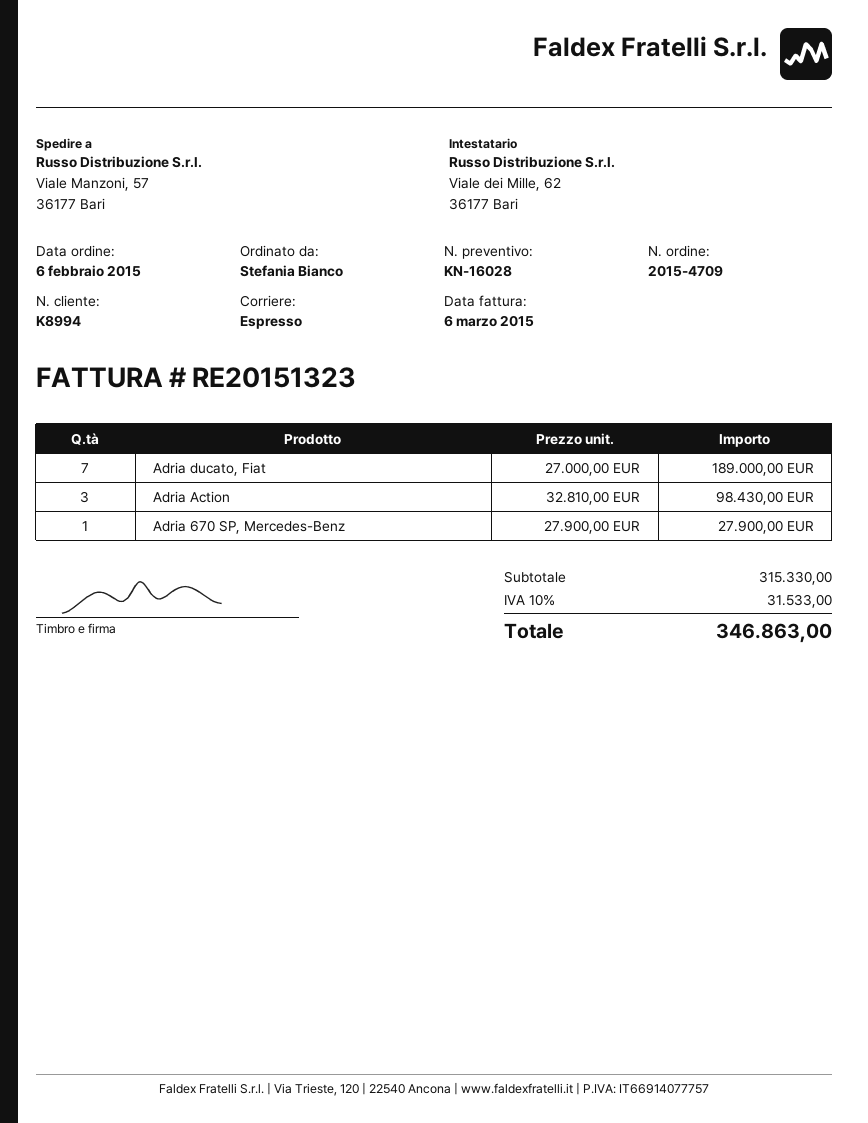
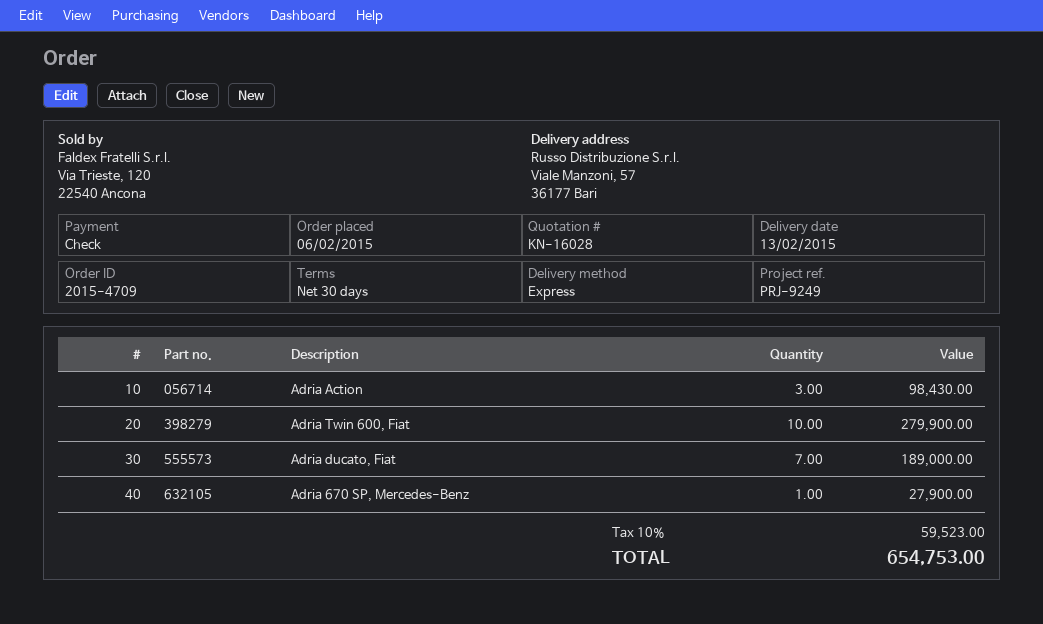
Adria Twin 600, Fiat: none -> 10 for 279900.00
tax: 10% = 31533.00 -> 10% = 59523.00
total: 346863.00 -> 654753.00

